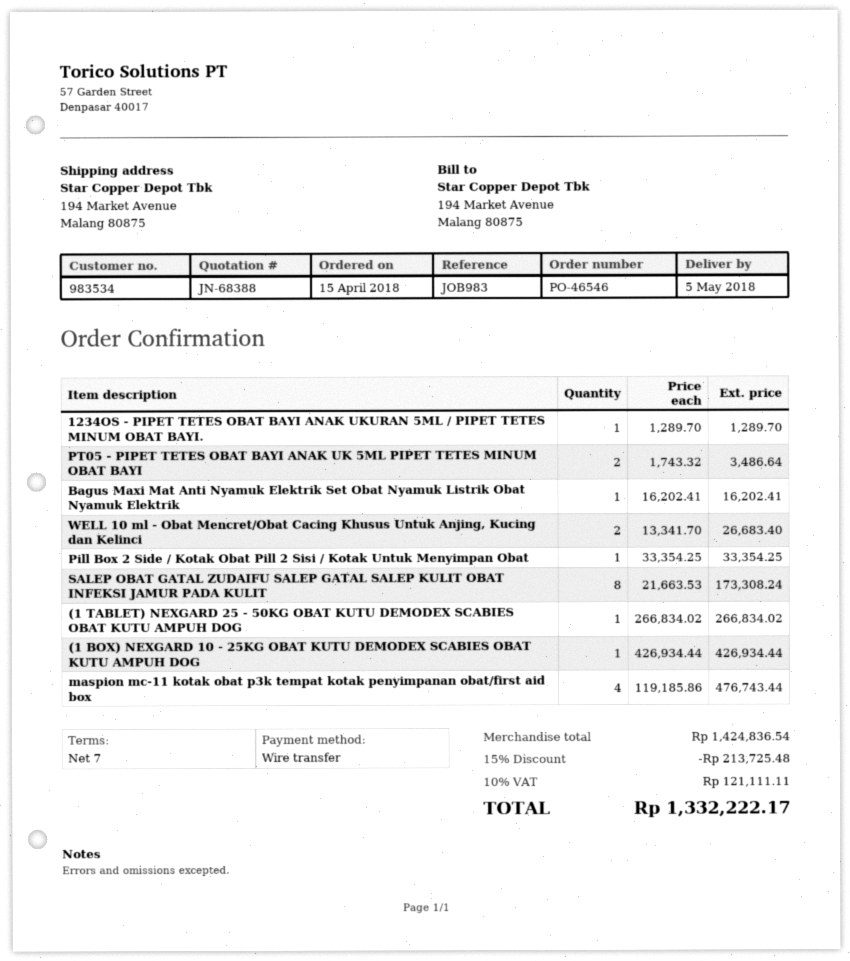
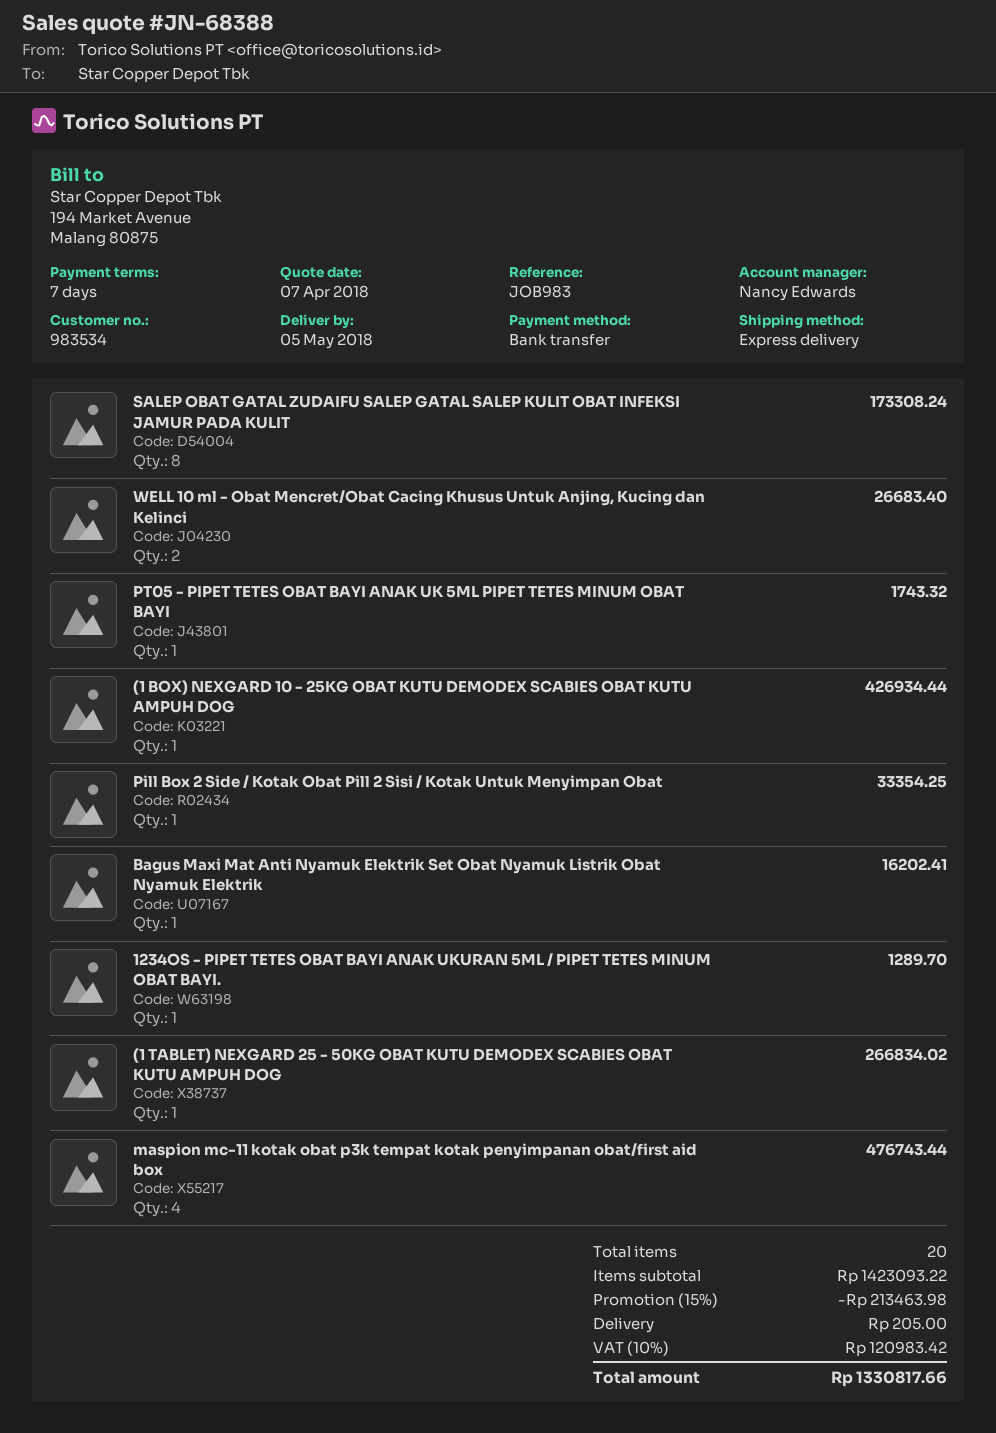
PT05 - PIPET TETES OBAT BAYI ANAK UK 5ML PIPET TETES MINUM OBAT BAYI: 2 for 3486.64 -> 1 for 1743.32
subtotal: 1424836.54 -> 1423093.22
discount: 15% = 213725.48 -> 15% = 213463.98
shipping: none -> 205.00
tax: 10% = 121111.11 -> 10% = 120983.42
total: 1332222.17 -> 1330817.66

